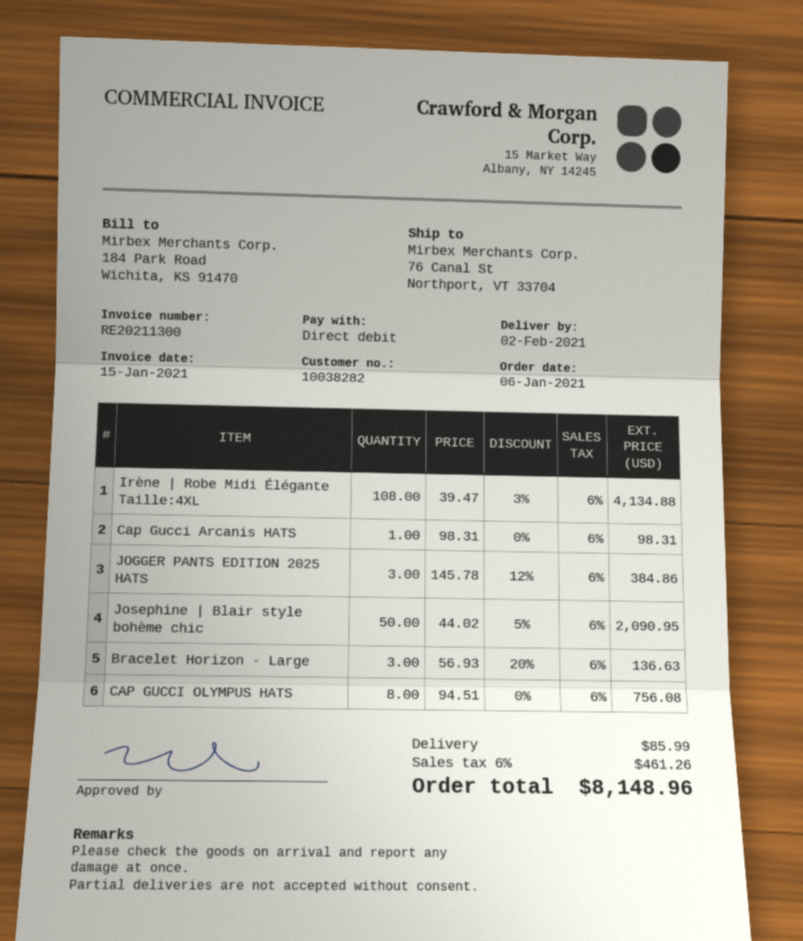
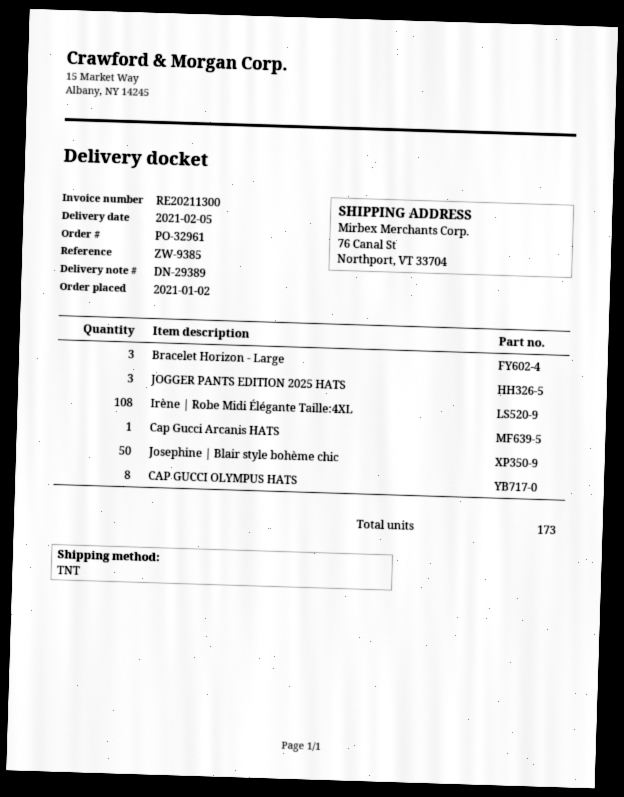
order date: 2021-01-06 -> 2021-01-02
delivery date: 2021-02-02 -> 2021-02-05

